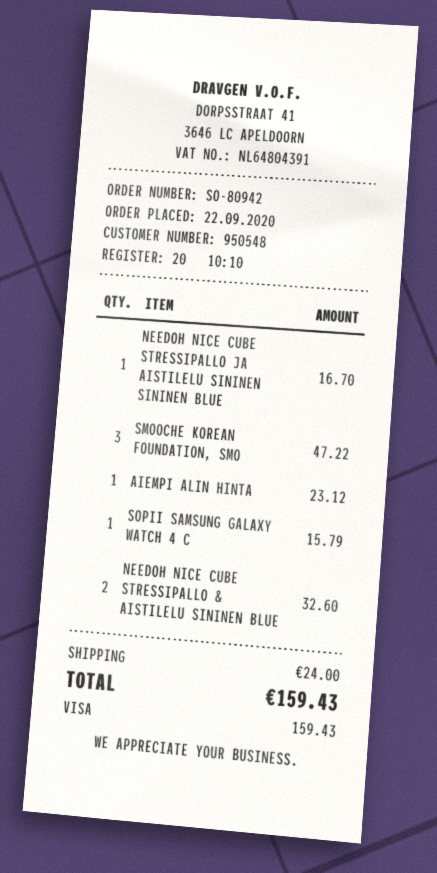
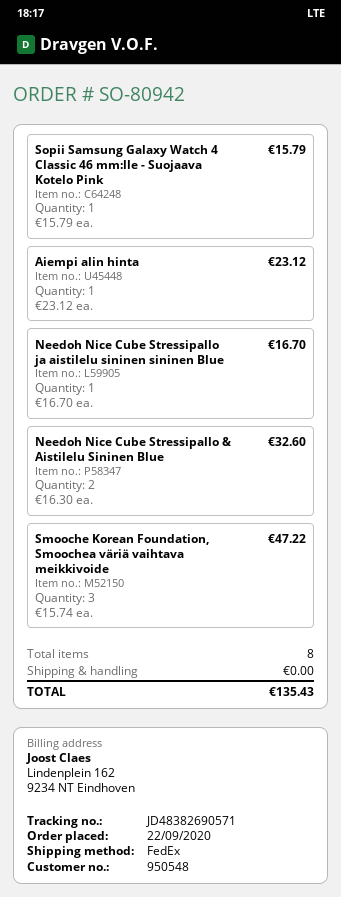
shipping: 24.00 -> 0.00
total: 159.43 -> 135.43

